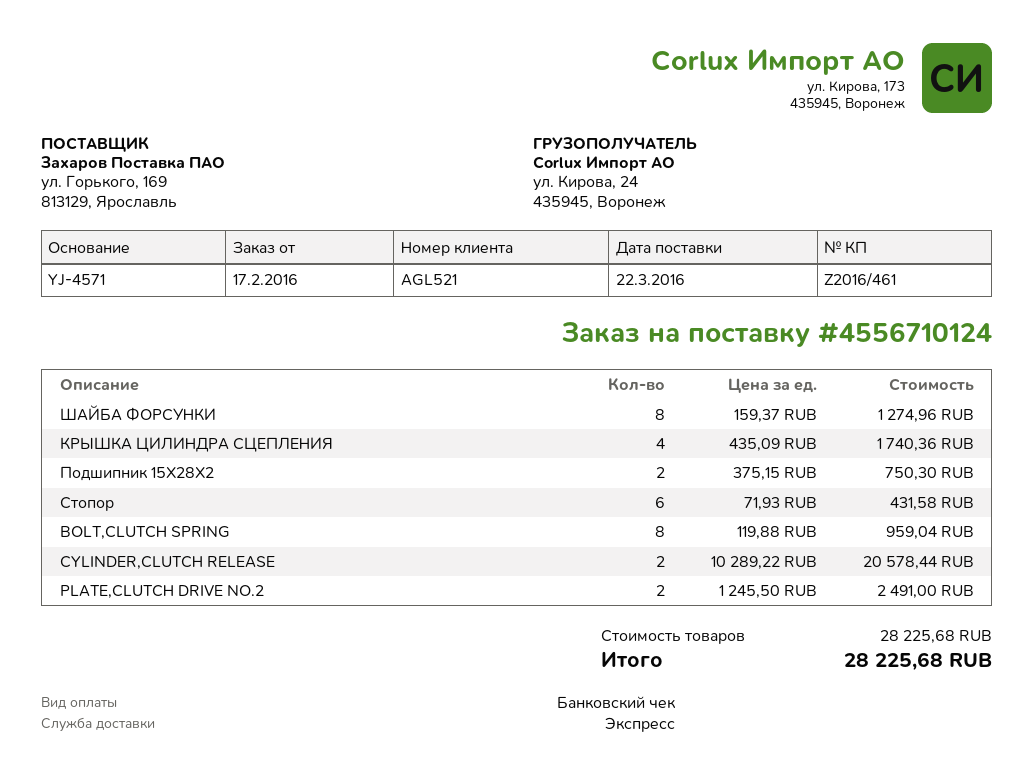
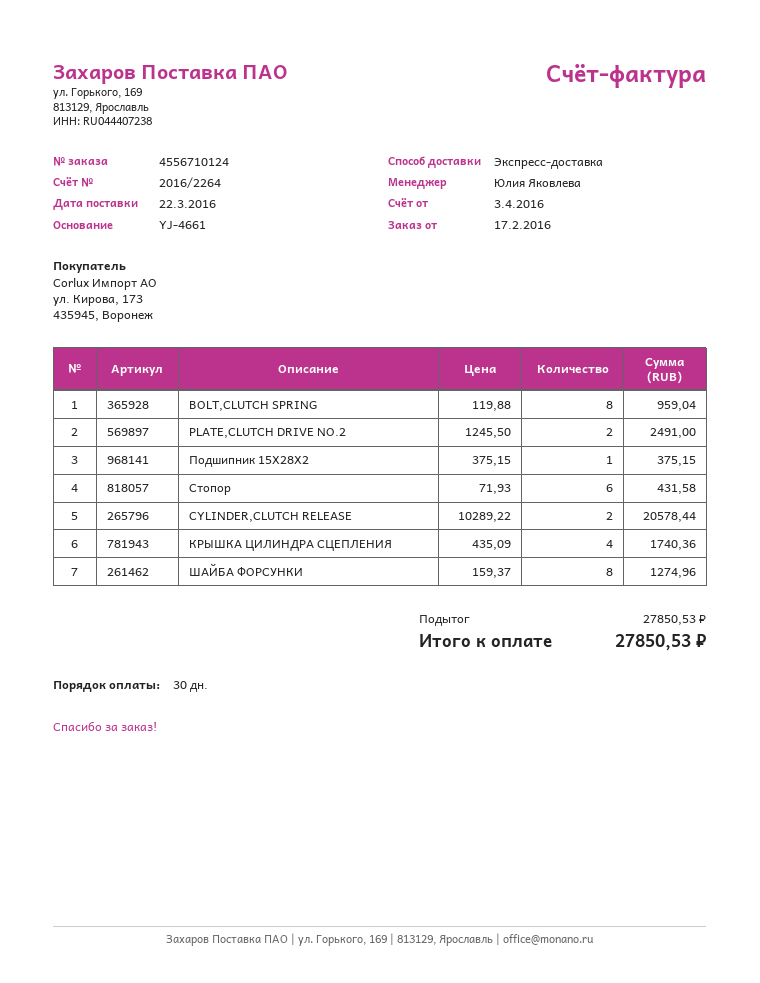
reference: YJ-4571 -> YJ-4661
Подшипник 15X28X2: 2 x 375.15 = 750.30 -> 1 x 375.15 = 375.15
subtotal: 28225.68 -> 27850.53
total: 28225.68 -> 27850.53

